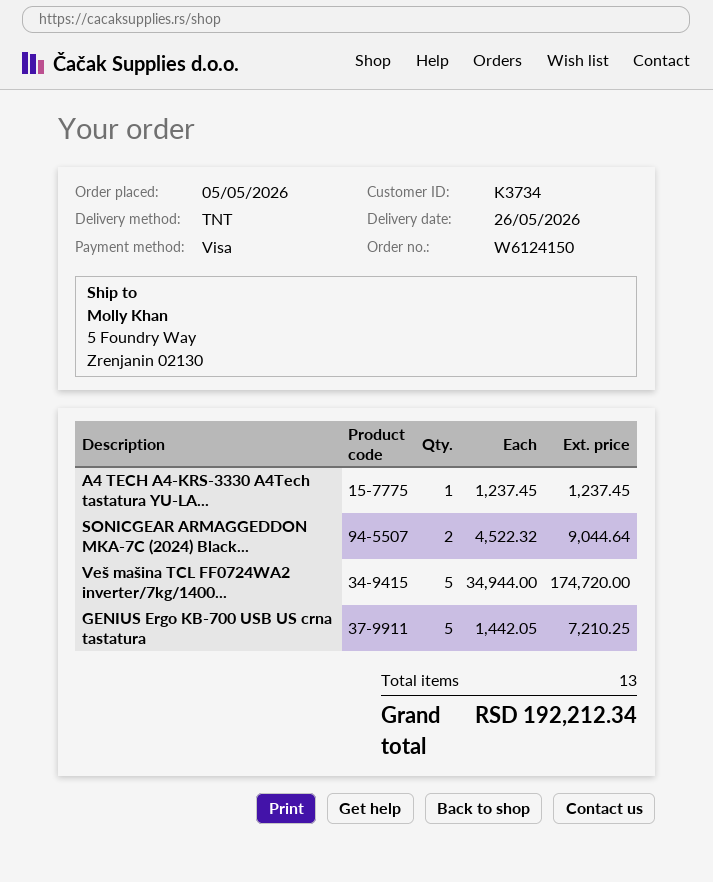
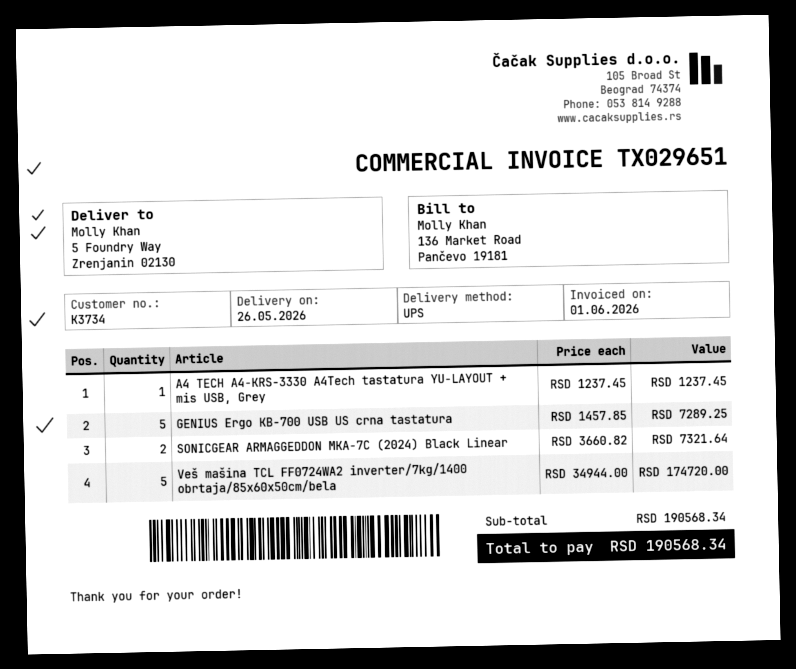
shipping method: TNT -> UPS
SONICGEAR ARMAGGEDDON MKA-7C (2024) Black...: 2 x 4522.32 = 9044.64 -> 2 x 3660.82 = 7321.64
GENIUS Ergo KB-700 USB US crna tastatura: 5 x 1442.05 = 7210.25 -> 5 x 1457.85 = 7289.25
total: 192212.34 -> 190568.34

